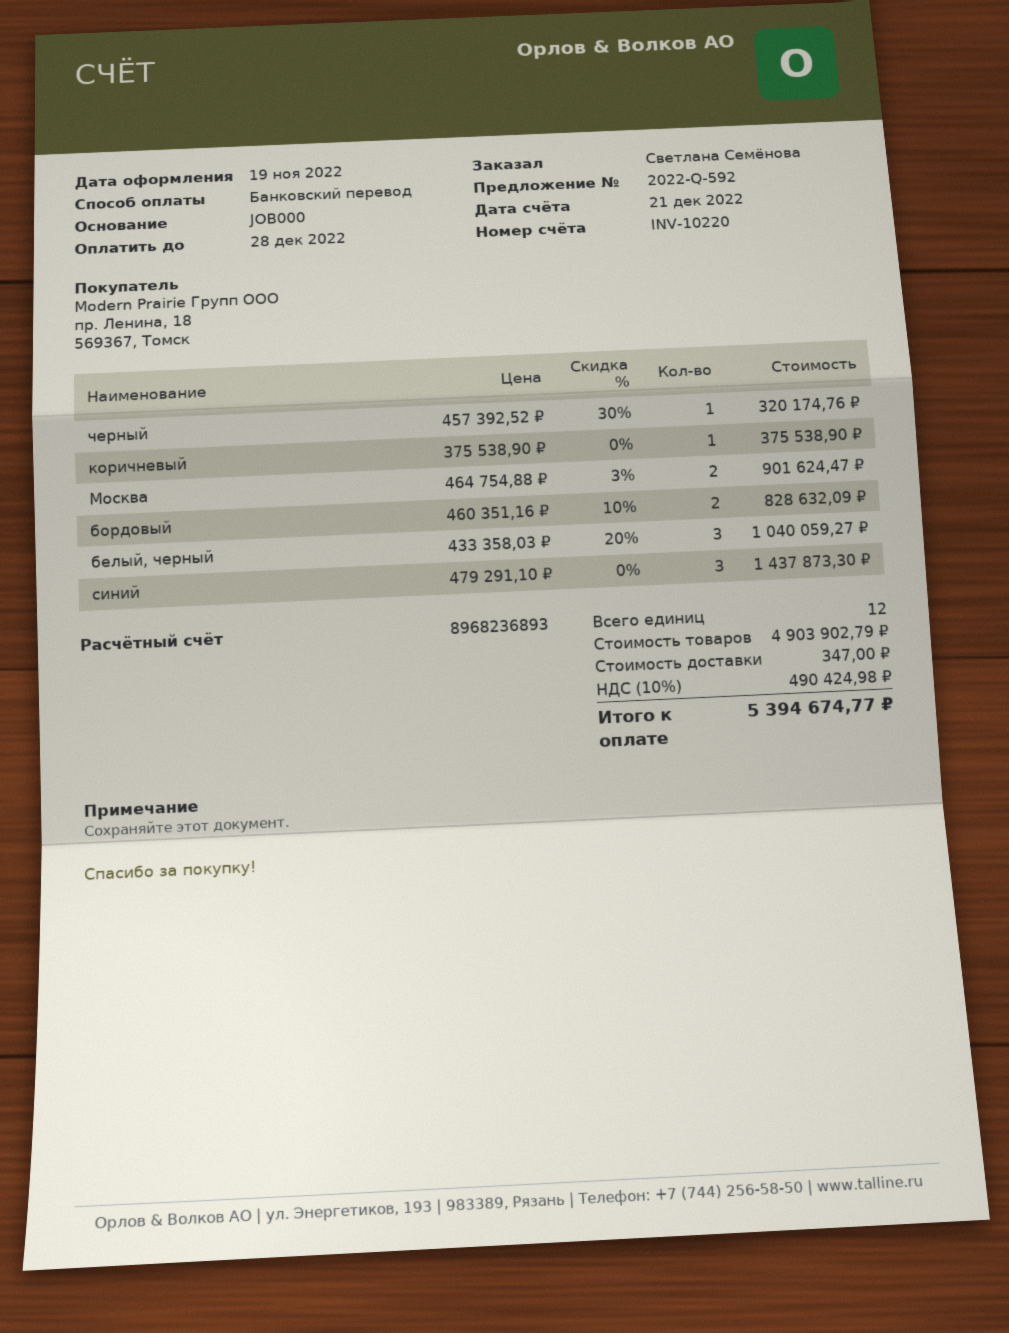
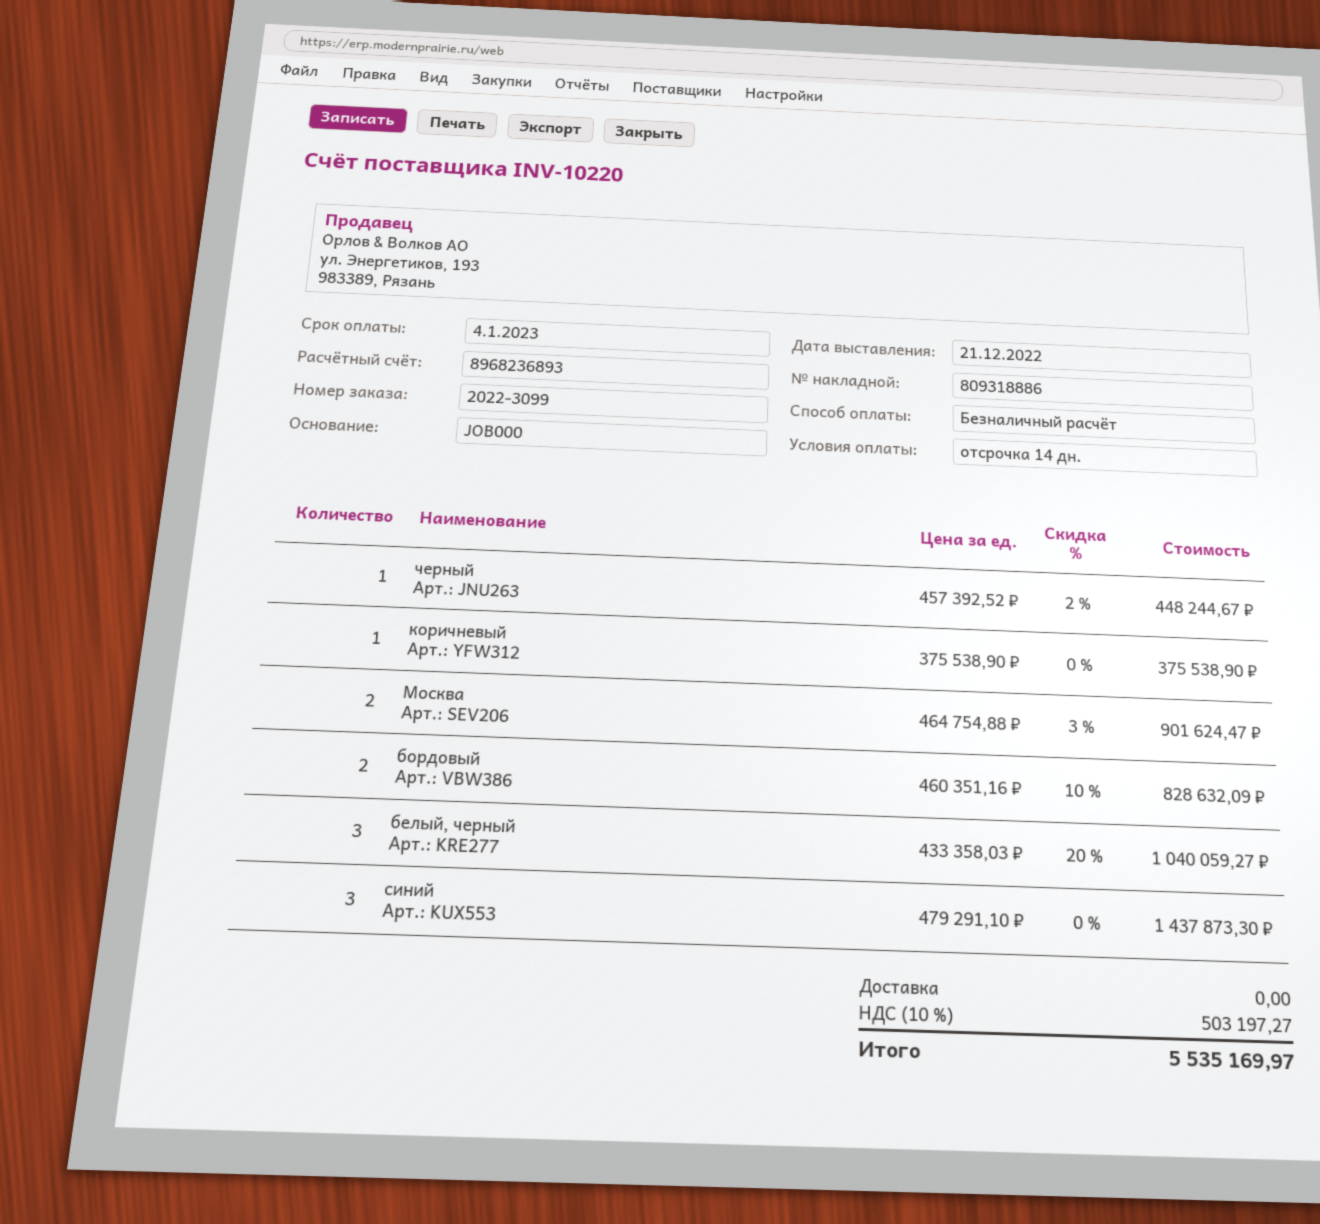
due date: 2022-12-28 -> 2023-01-04
черный: 1 x 457392.52 - 30% = 320174.76 -> 1 x 457392.52 - 2% = 448244.67
shipping: 347.00 -> 0.00
tax: 10% = 490424.98 -> 10% = 503197.27
total: 5394674.77 -> 5535169.97

